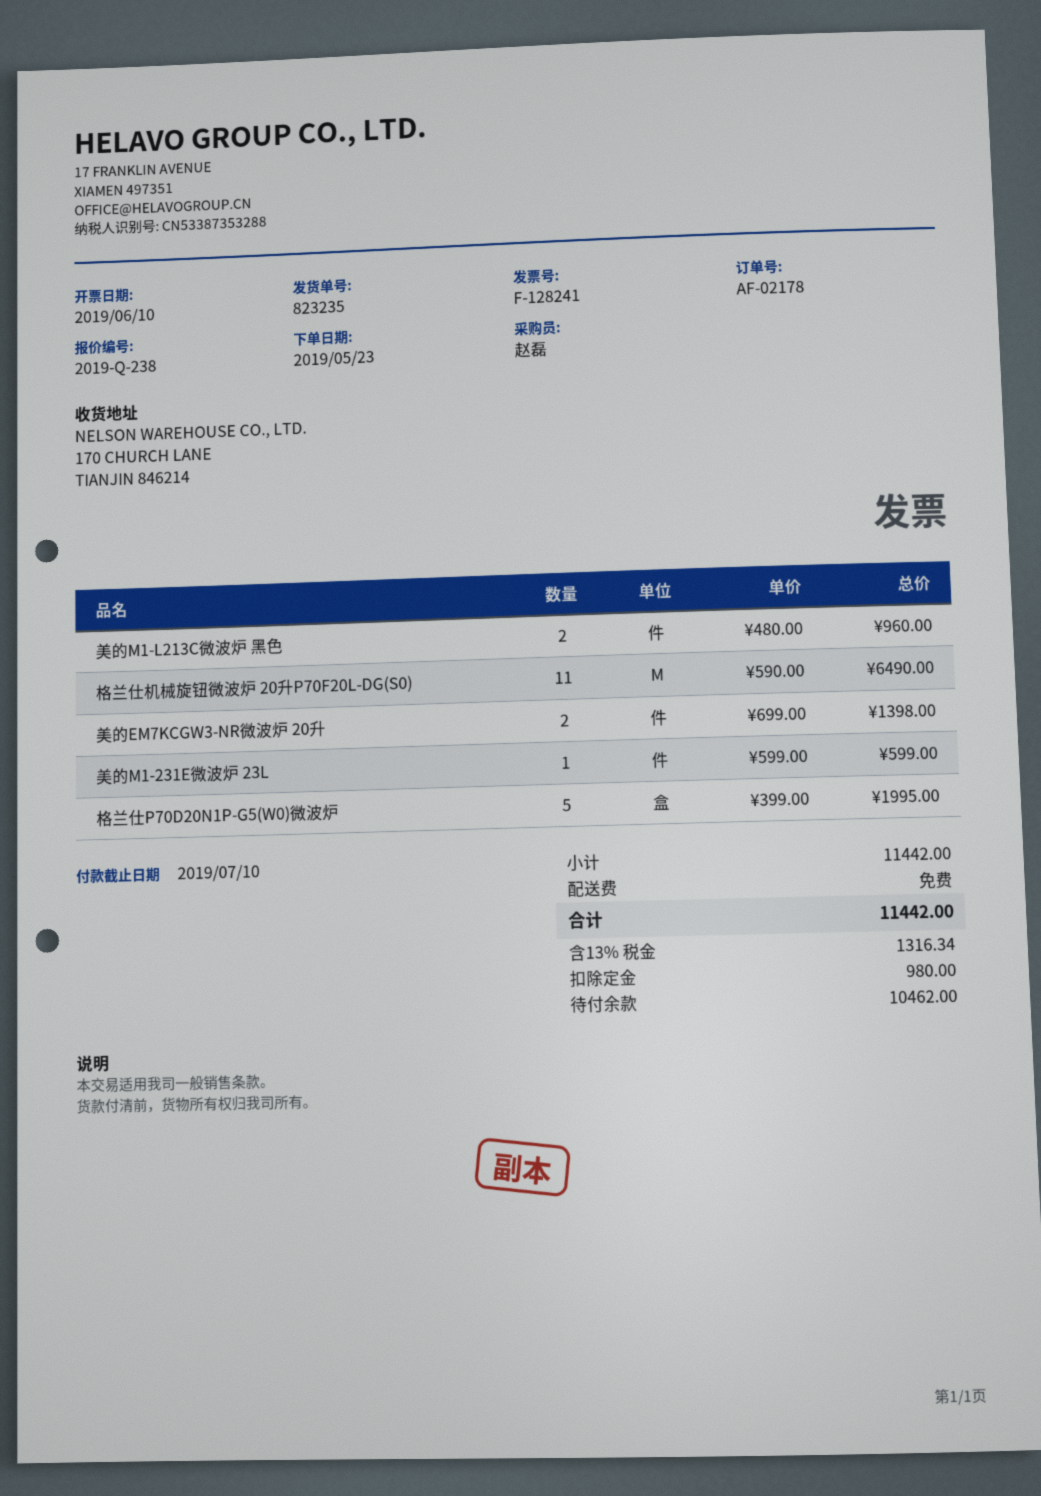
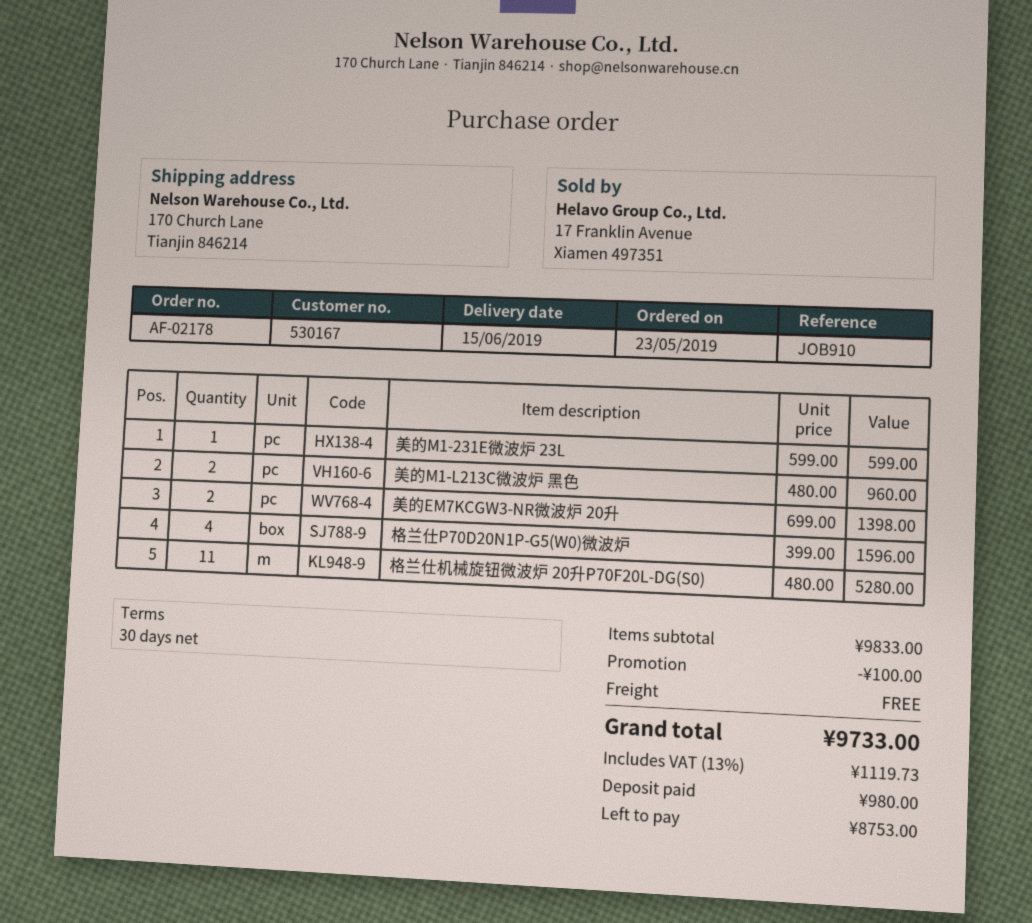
格兰仕机械旋钮微波炉 20升P70F20L-DG(S0): 11 x 590.00 = 6490.00 -> 11 x 480.00 = 5280.00
格兰仕P70D20N1P-G5(W0)微波炉: 5 x 399.00 = 1995.00 -> 4 x 399.00 = 1596.00
subtotal: 11442.00 -> 9833.00
discount: none -> 100.00
tax: 13% = 1316.34 -> 13% = 1119.73
total: 11442.00 -> 9733.00
balance: 10462.00 -> 8753.00

